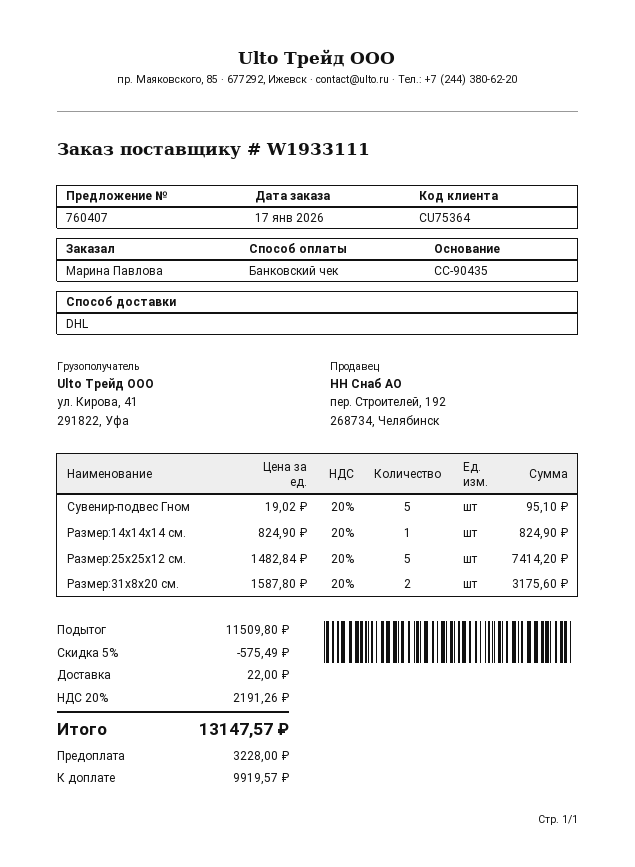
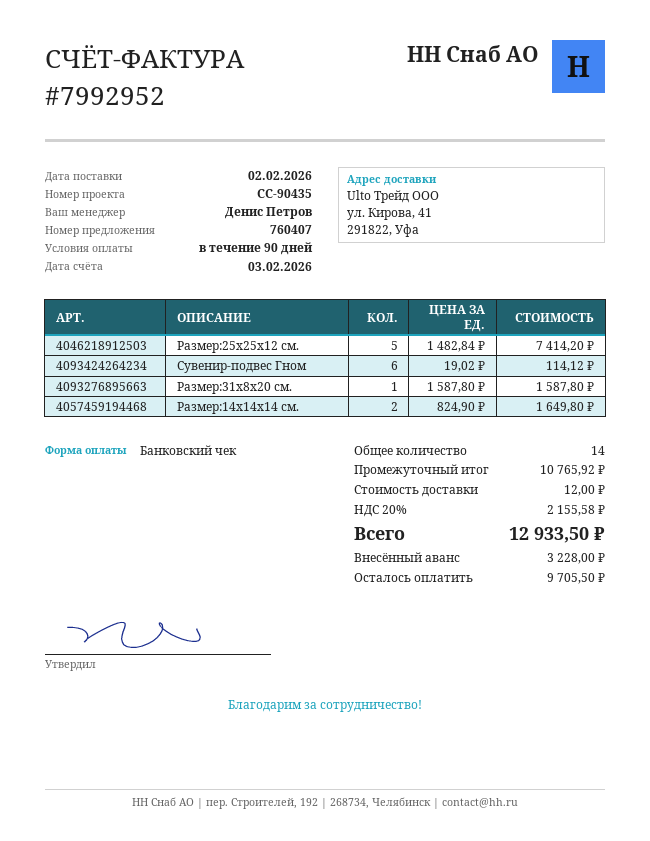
Сувенир-подвес Гном: 5 x 19.02 = 95.10 -> 6 x 19.02 = 114.12
Размер:14х14х14 см.: 1 x 824.90 = 824.90 -> 2 x 824.90 = 1649.80
Размер:31х8х20 см.: 2 x 1587.80 = 3175.60 -> 1 x 1587.80 = 1587.80
subtotal: 11509.80 -> 10765.92
discount: 5% = 575.49 -> none
shipping: 22.00 -> 12.00
tax: 20% = 2191.26 -> 20% = 2155.58
total: 13147.57 -> 12933.50
balance: 9919.57 -> 9705.50

